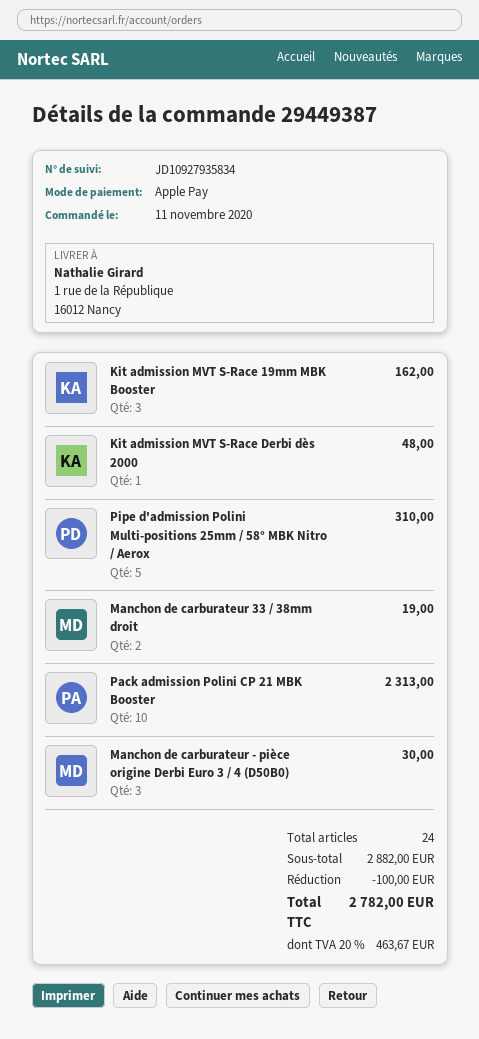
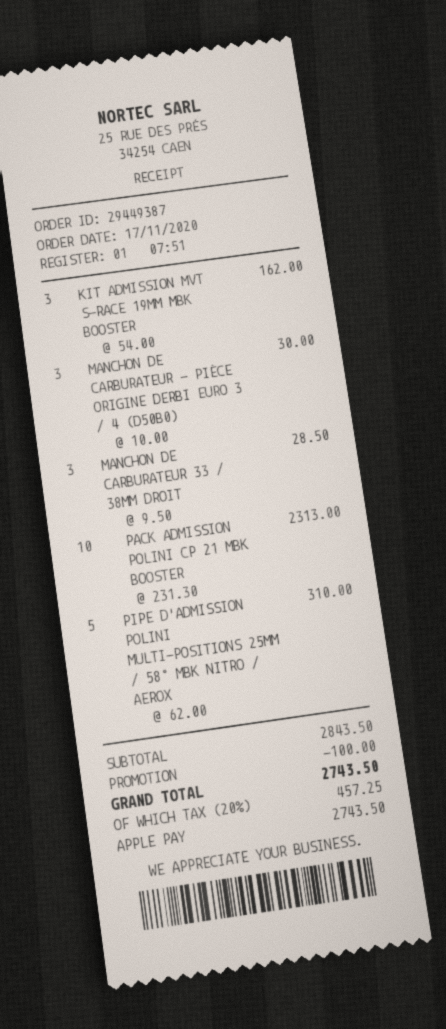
order date: 2020-11-11 -> 2020-11-17
Kit admission MVT S-Race Derbi dès 2000: 1 for 48.00 -> none
Manchon de carburateur 33 / 38mm droit: 2 for 19.00 -> 3 for 28.50
subtotal: 2882.00 -> 2843.50
tax: 20% = 463.67 -> 20% = 457.25
total: 2782.00 -> 2743.50

